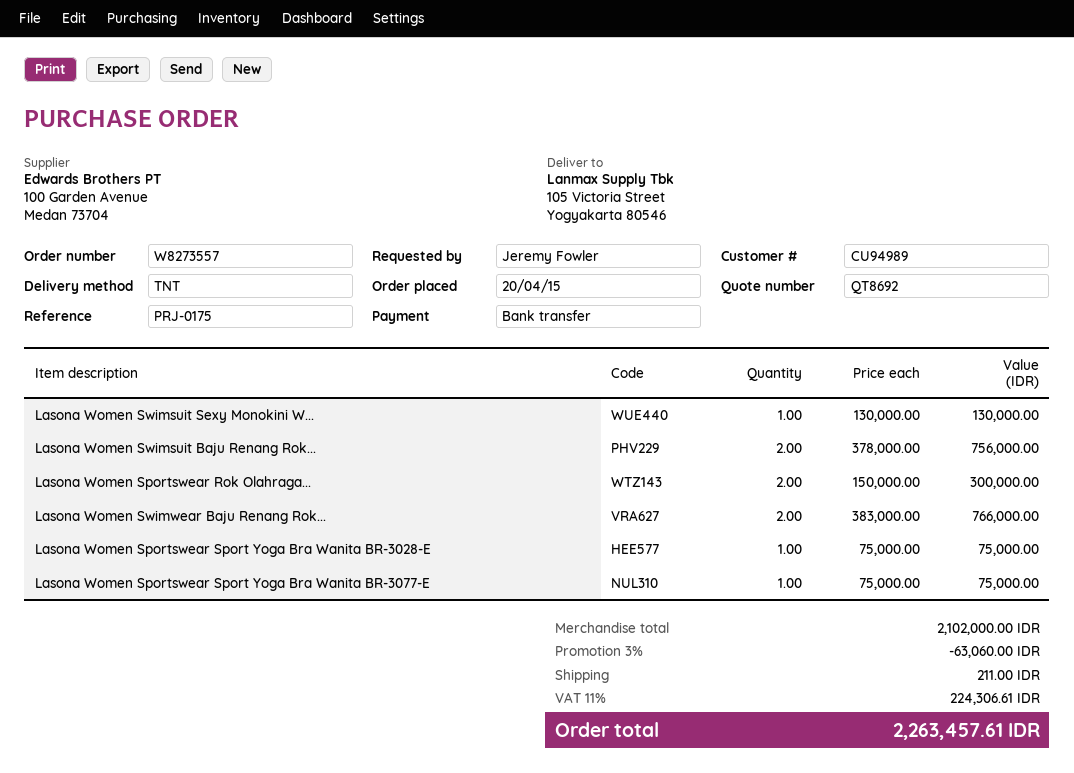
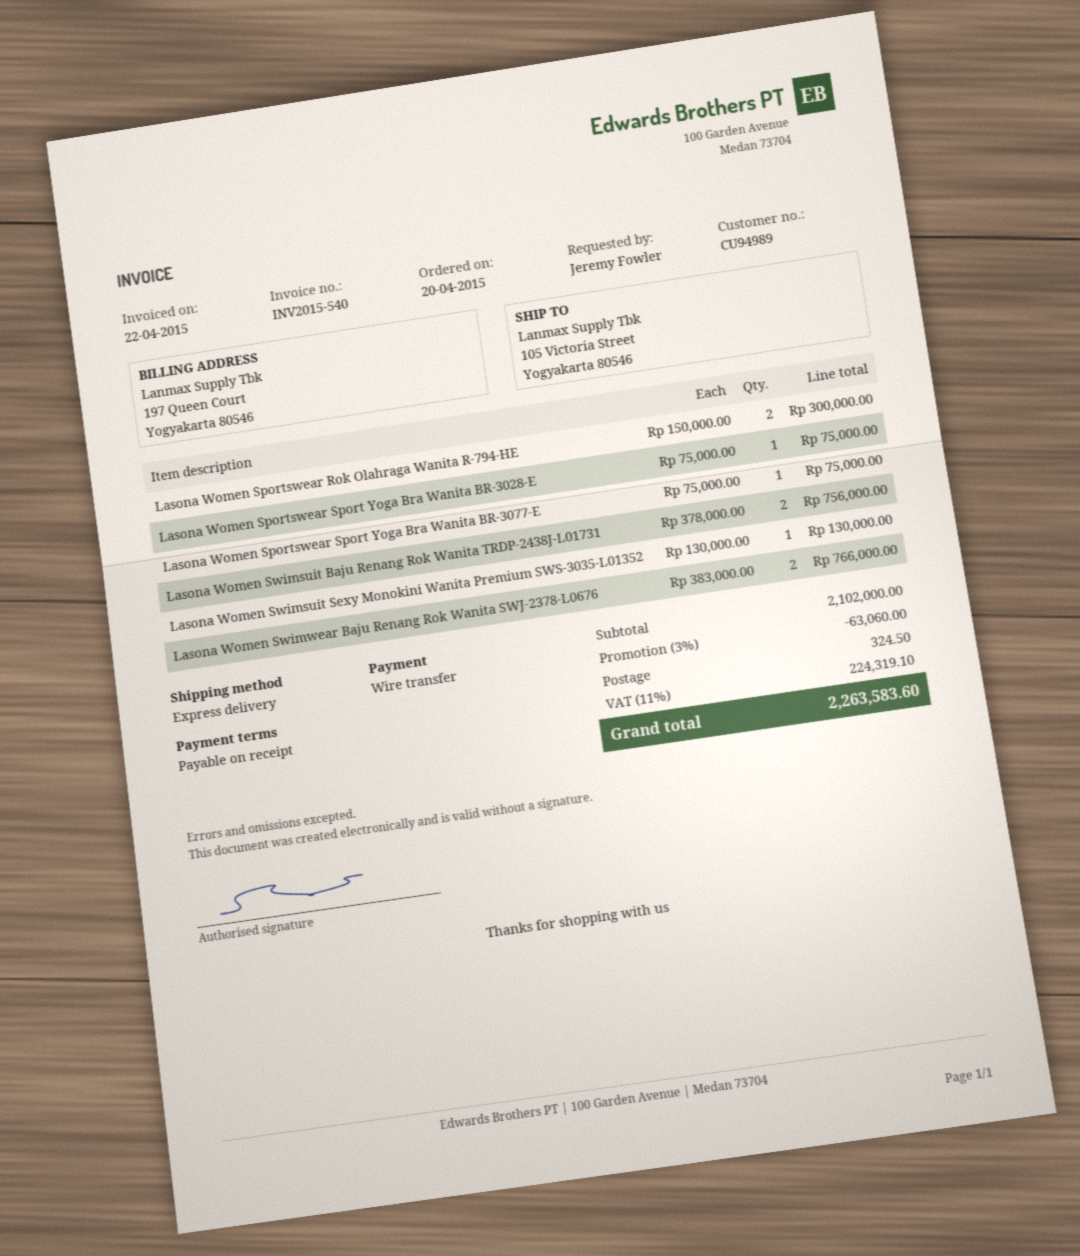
shipping method: TNT -> express
shipping: 211.00 -> 324.50
tax: 11% = 224306.61 -> 11% = 224319.10
total: 2263457.61 -> 2263583.60

